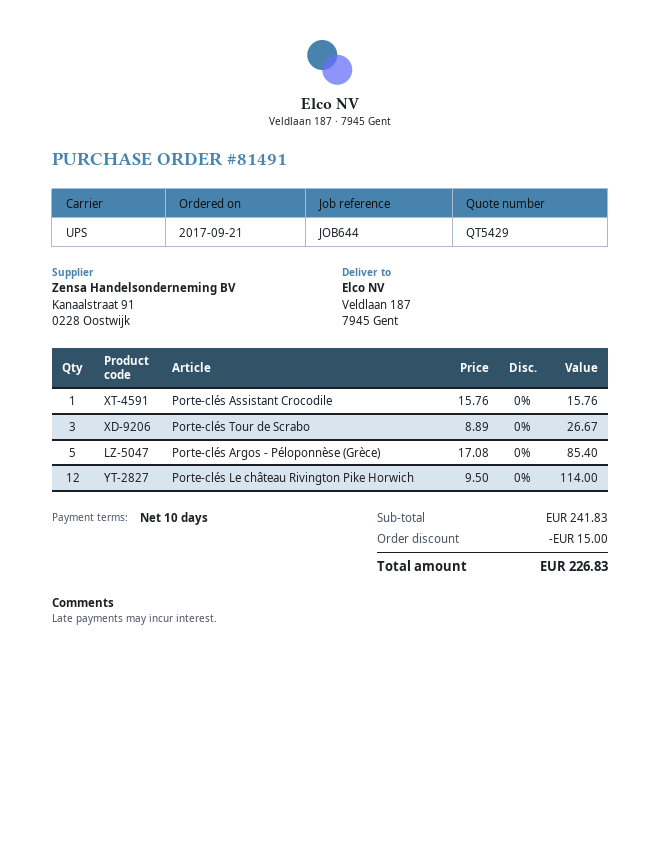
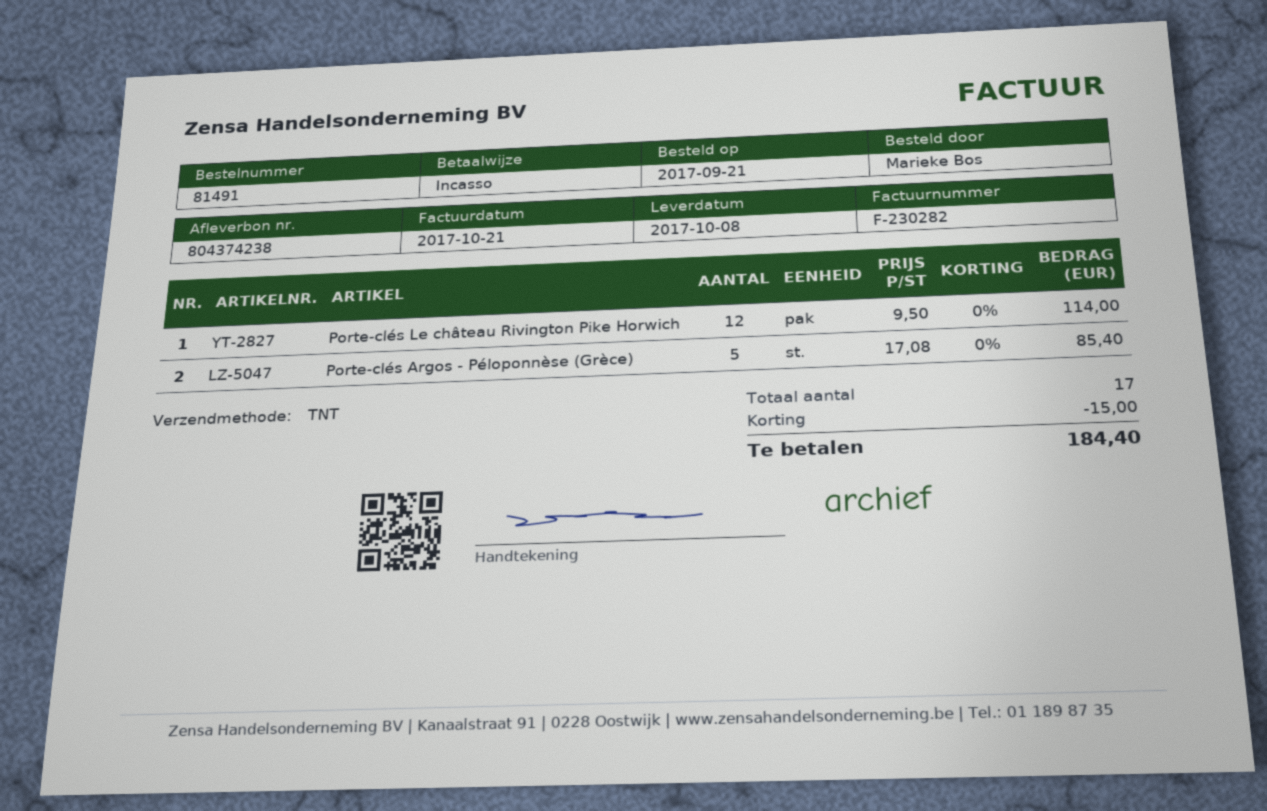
shipping method: UPS -> TNT
Porte-clés Assistant Crocodile: 1 x 15.76 = 15.76 -> none
Porte-clés Tour de Scrabo: 3 x 8.89 = 26.67 -> none
total: 226.83 -> 184.40

